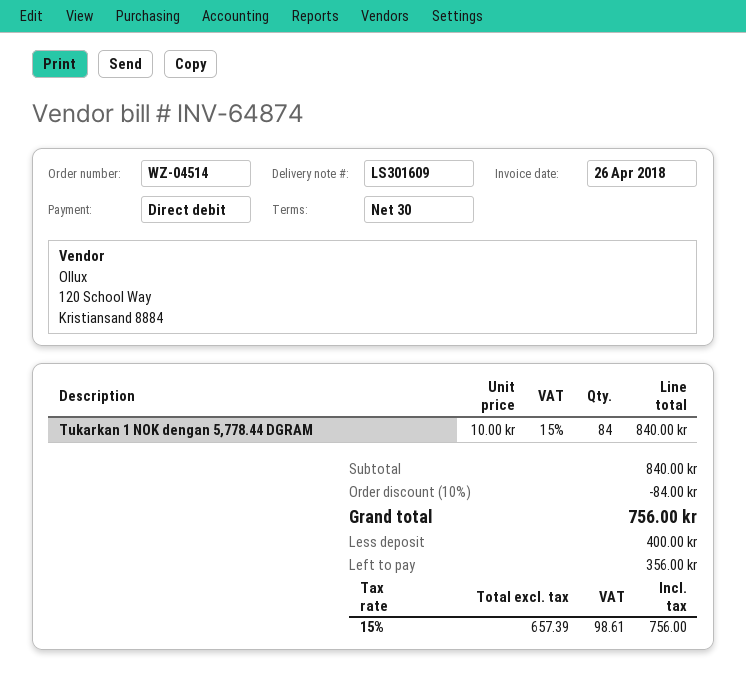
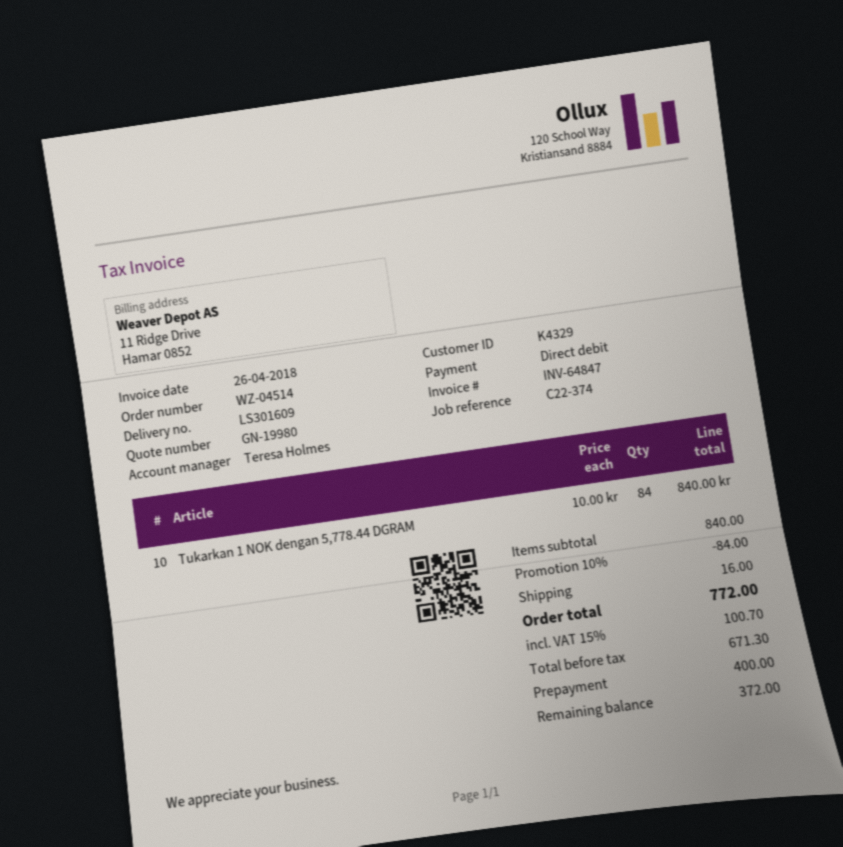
invoice number: INV-64874 -> INV-64847
shipping: none -> 16.00
net: 657.39 -> 671.30
tax: 15% = 98.61 -> 15% = 100.70
total: 756.00 -> 772.00
balance: 356.00 -> 372.00

